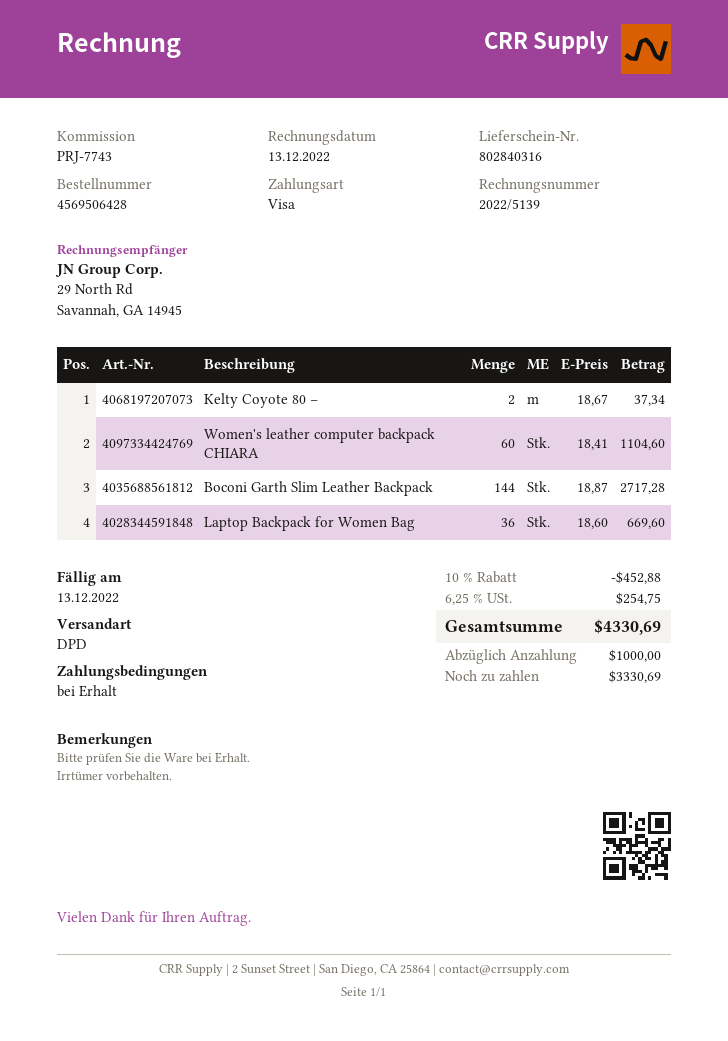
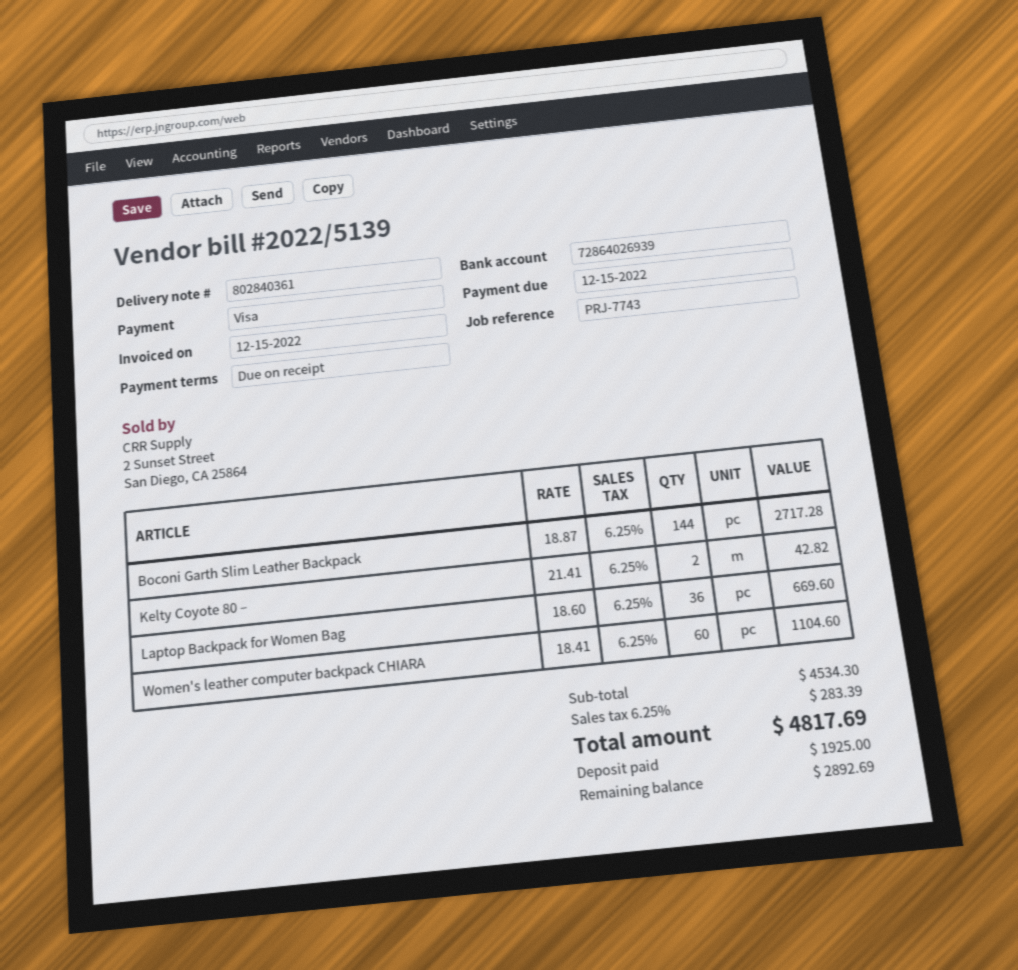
delivery note number: 802840316 -> 802840361
invoice date: 2022-12-13 -> 2022-12-15
due date: 2022-12-13 -> 2022-12-15
Kelty Coyote 80 –: 2 x 18.67 = 37.34 -> 2 x 21.41 = 42.82
discount: 10% = 452.88 -> none
tax: 6.25% = 254.75 -> 6.25% = 283.39
total: 4330.69 -> 4817.69
deposit: 1000.00 -> 1925.00
balance: 3330.69 -> 2892.69

